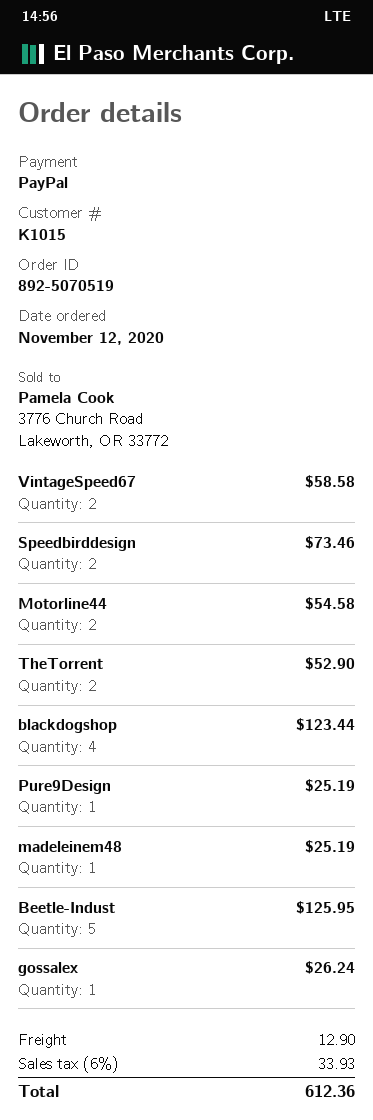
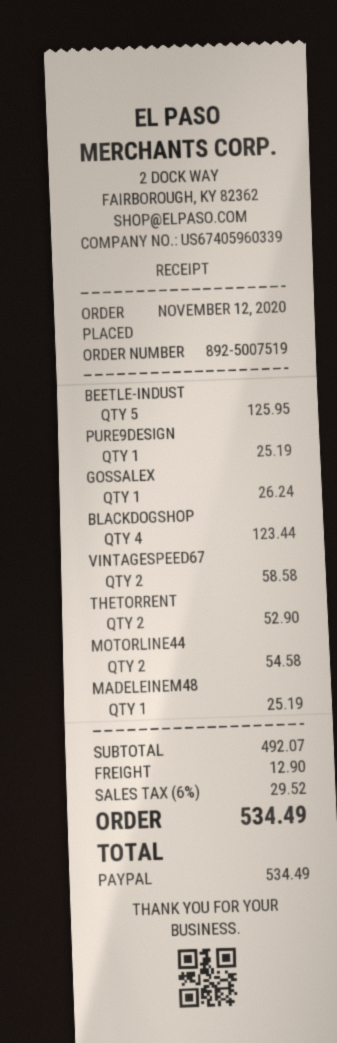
order number: 892-5070519 -> 892-5007519
Speedbirddesign: 2 for 73.46 -> none
tax: 6% = 33.93 -> 6% = 29.52
total: 612.36 -> 534.49

